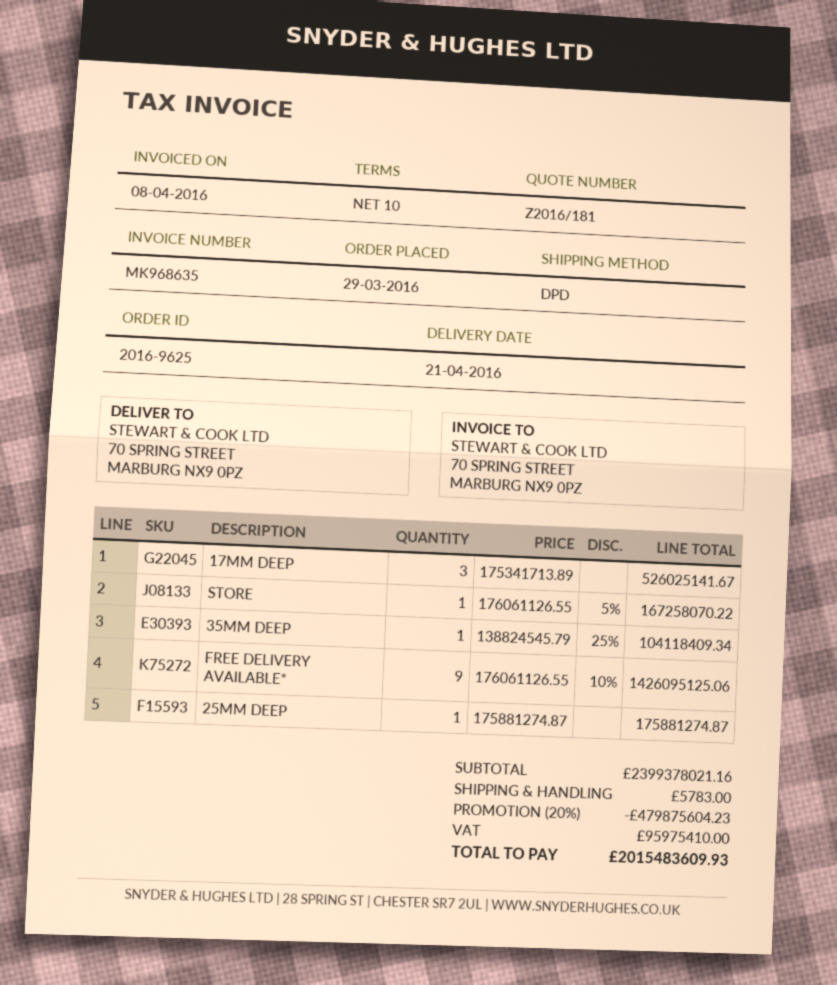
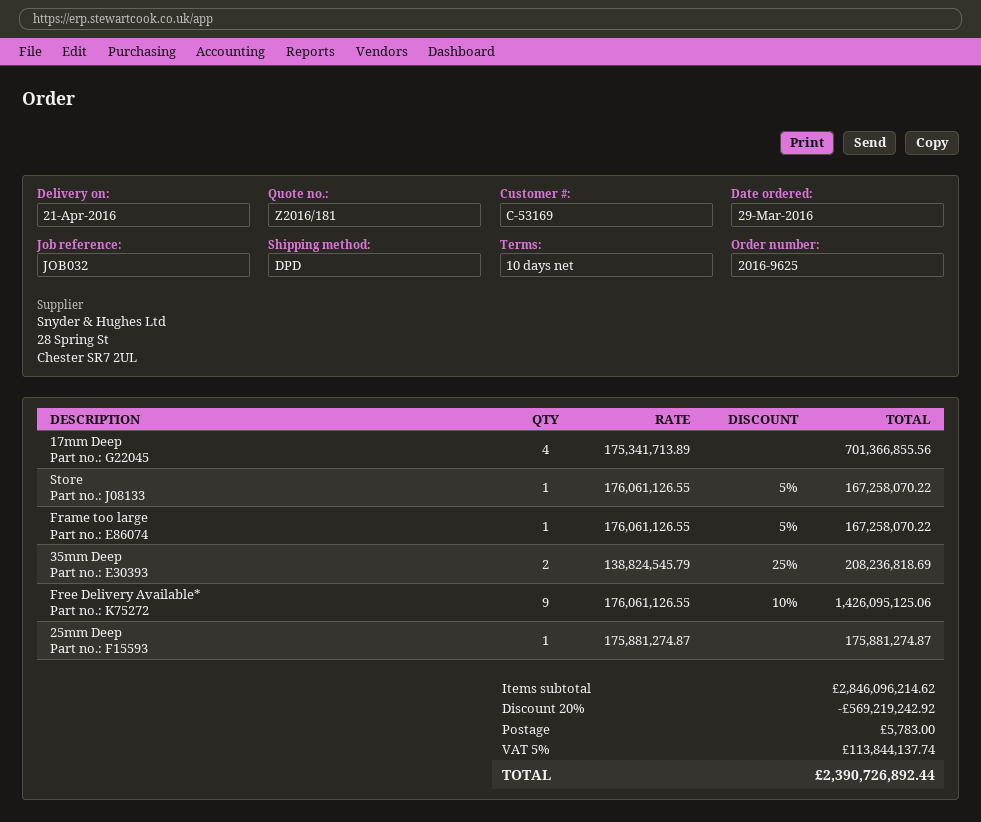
17MM DEEP: 3 x 175341713.89 = 526025141.67 -> 4 x 175341713.89 = 701366855.56
35MM DEEP: 1 x 138824545.79 - 25% = 104118409.34 -> 2 x 138824545.79 - 25% = 208236818.69
Frame too large: none -> 1 x 176061126.55 - 5% = 167258070.22
subtotal: 2399378021.16 -> 2846096214.62
discount: 20% = 479875604.23 -> 20% = 569219242.92
tax: 95975410.00 -> 113844137.74
total: 2015483609.93 -> 2390726892.44

